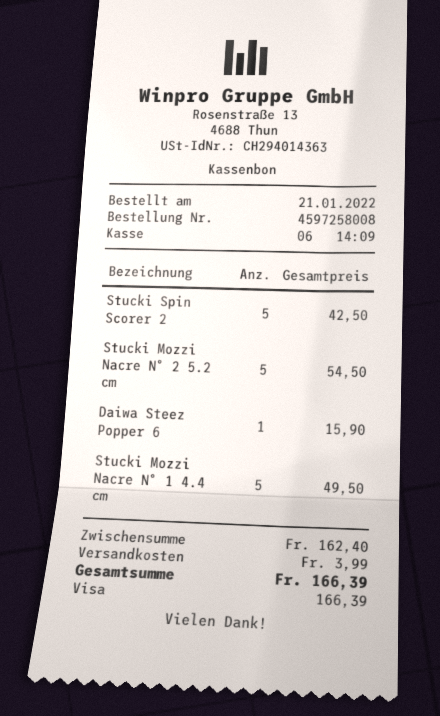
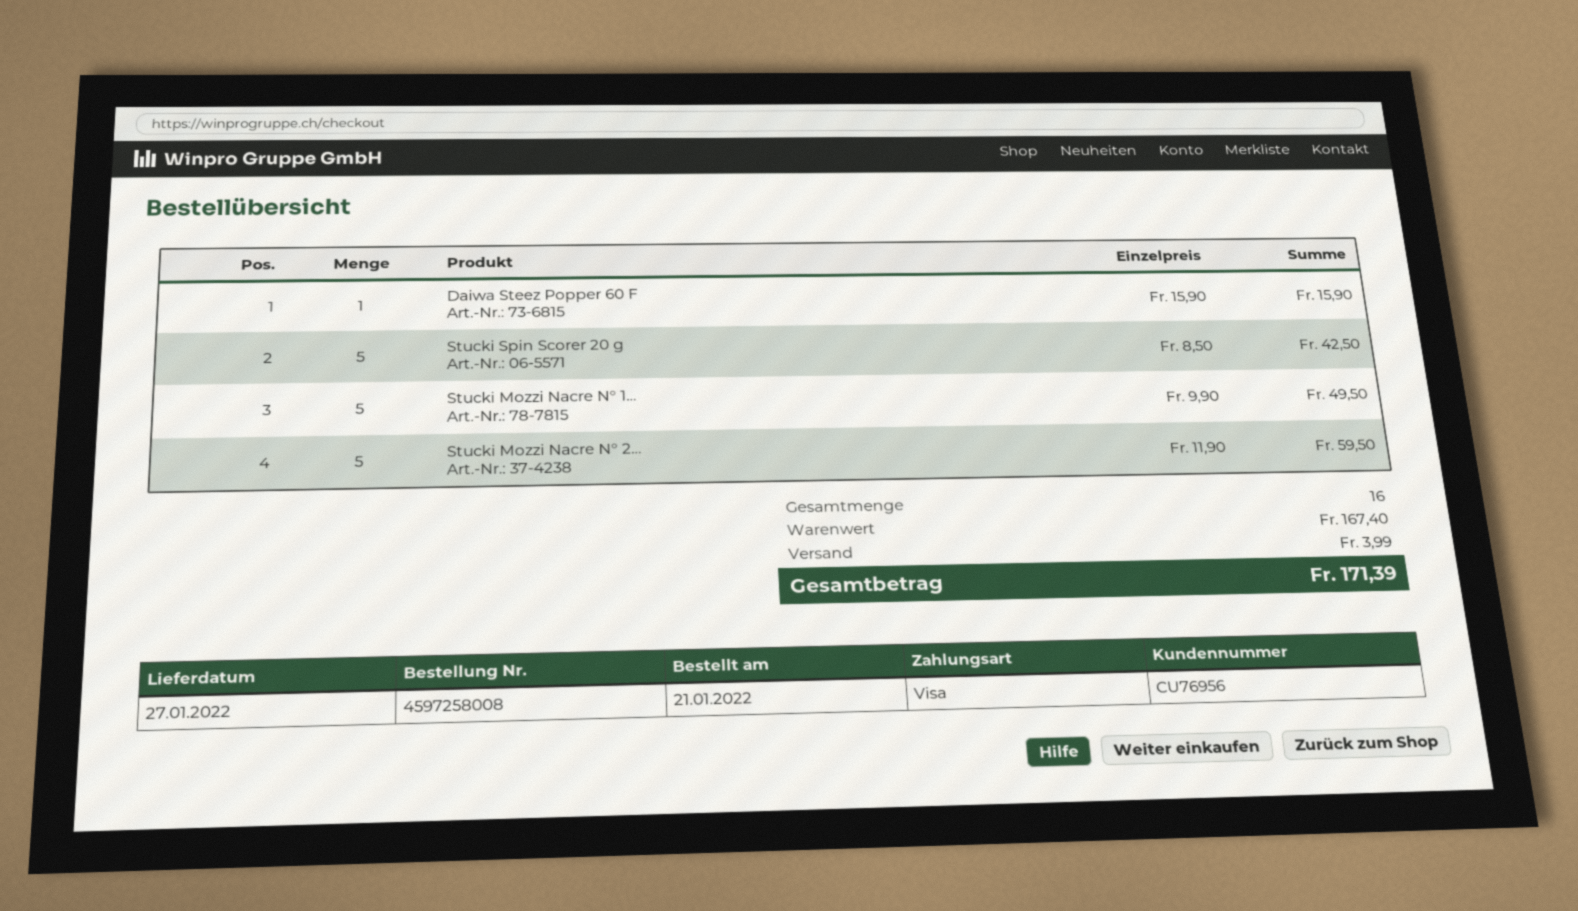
Stucki Mozzi Nacre N° 2 5.2 cm: 5 for 54.50 -> 5 for 59.50
subtotal: 162.40 -> 167.40
total: 166.39 -> 171.39

